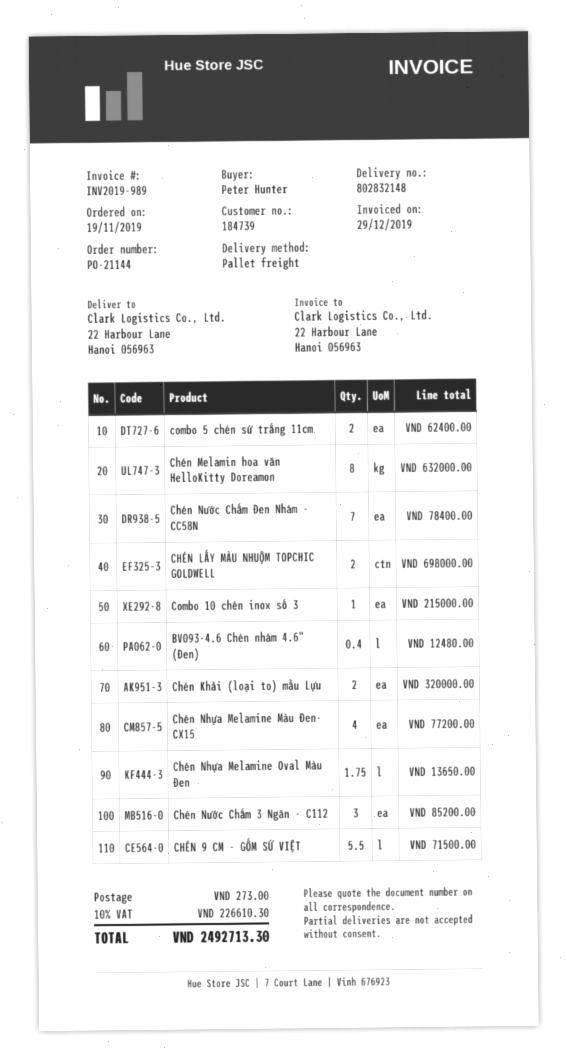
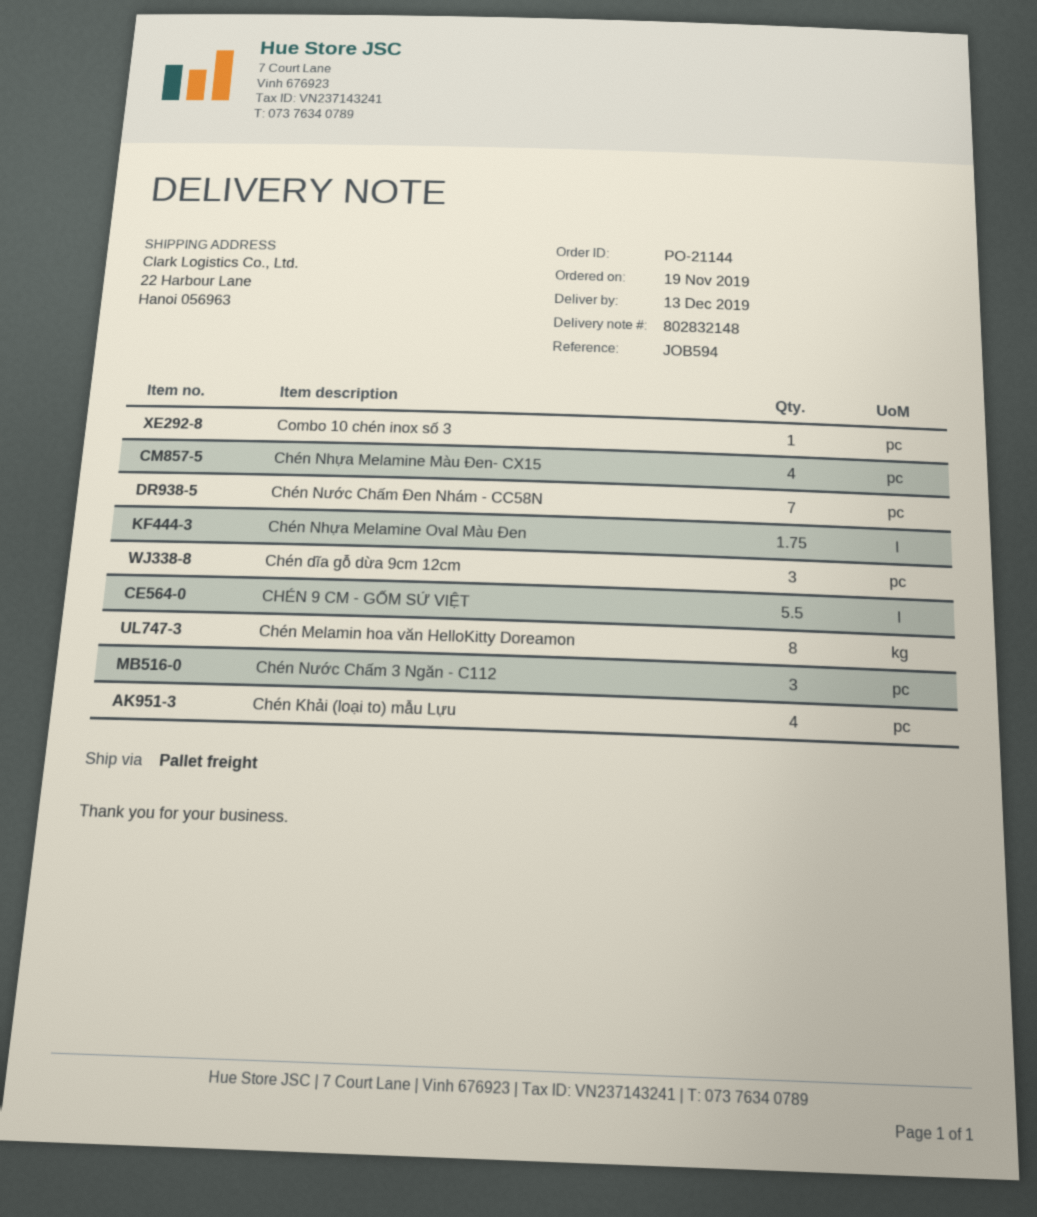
combo 5 chén sứ trắng 11cm: 2 -> none
CHÉN LẤY MÀU NHUỘM TOPCHIC GOLDWELL: 2 -> none
BV093-4.6 Chén nhám 4.6" (Đen): 0.4 -> none
Chén Khải (loại to) mẫu Lựu: 2 -> 4
Chén dĩa gỗ dừa 9cm 12cm: none -> 3

